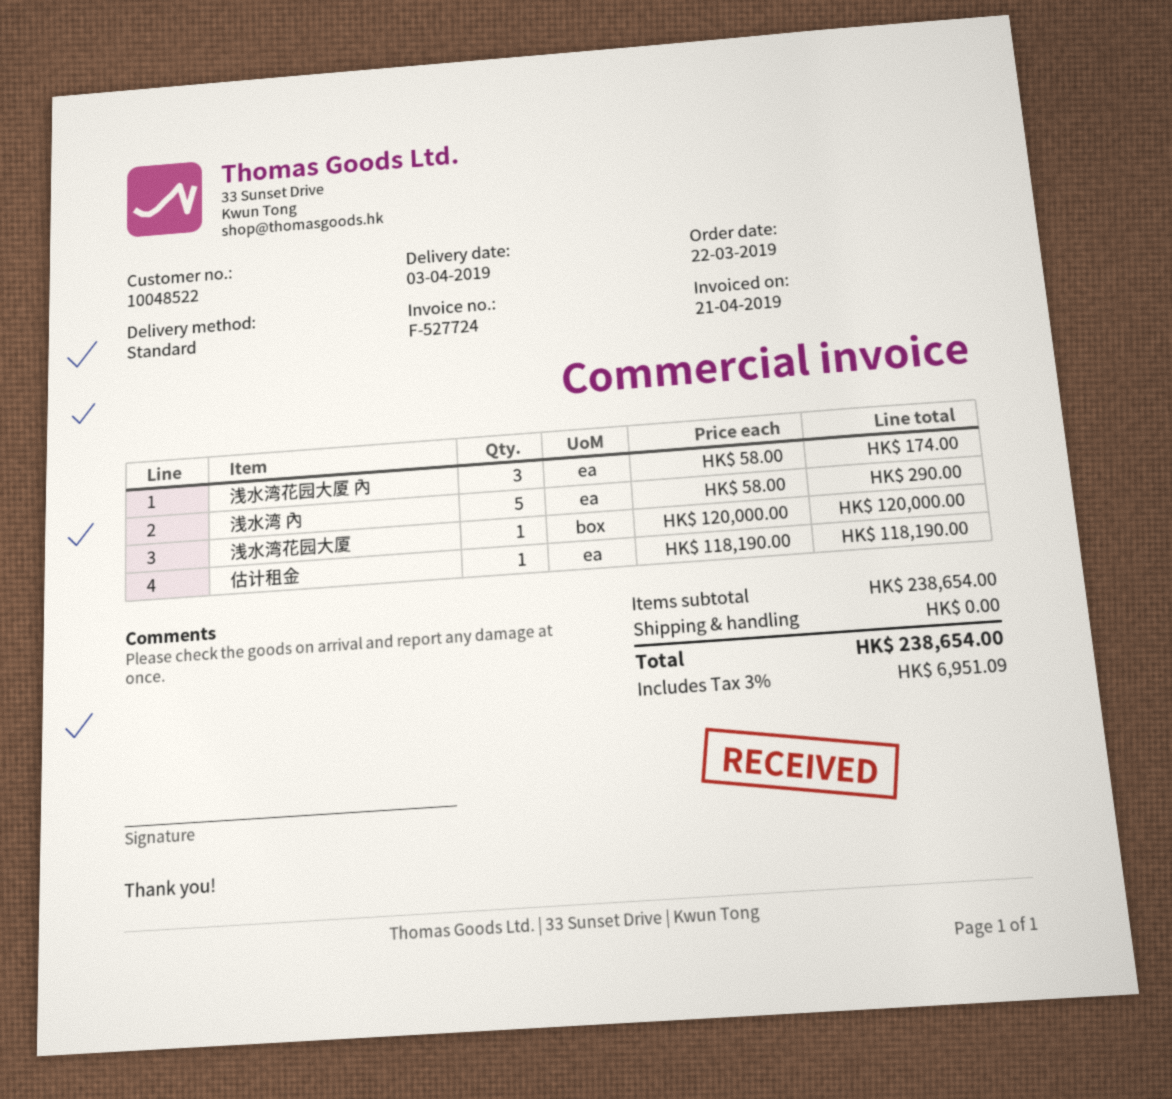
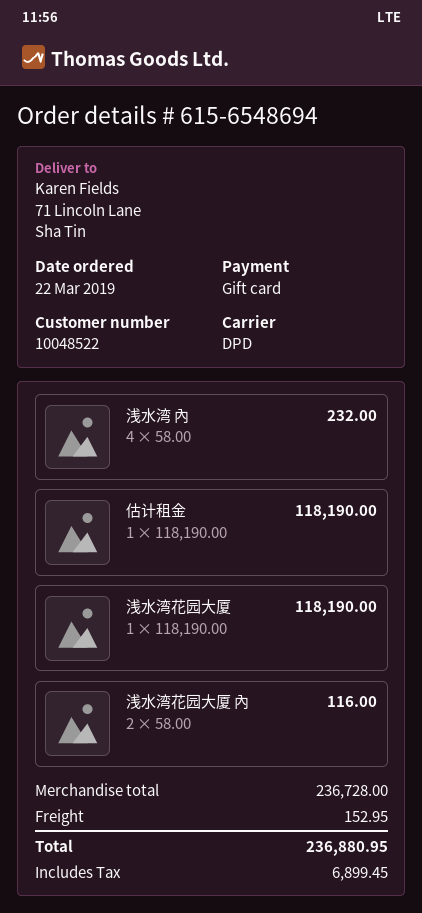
shipping method: standard -> DPD
浅水湾花园大厦 內: 3 x 58.00 = 174.00 -> 2 x 58.00 = 116.00
浅水湾 內: 5 x 58.00 = 290.00 -> 4 x 58.00 = 232.00
浅水湾花园大厦: 1 x 120000.00 = 120000.00 -> 1 x 118190.00 = 118190.00
subtotal: 238654.00 -> 236728.00
shipping: 0.00 -> 152.95
tax: 6951.09 -> 6899.45
total: 238654.00 -> 236880.95

